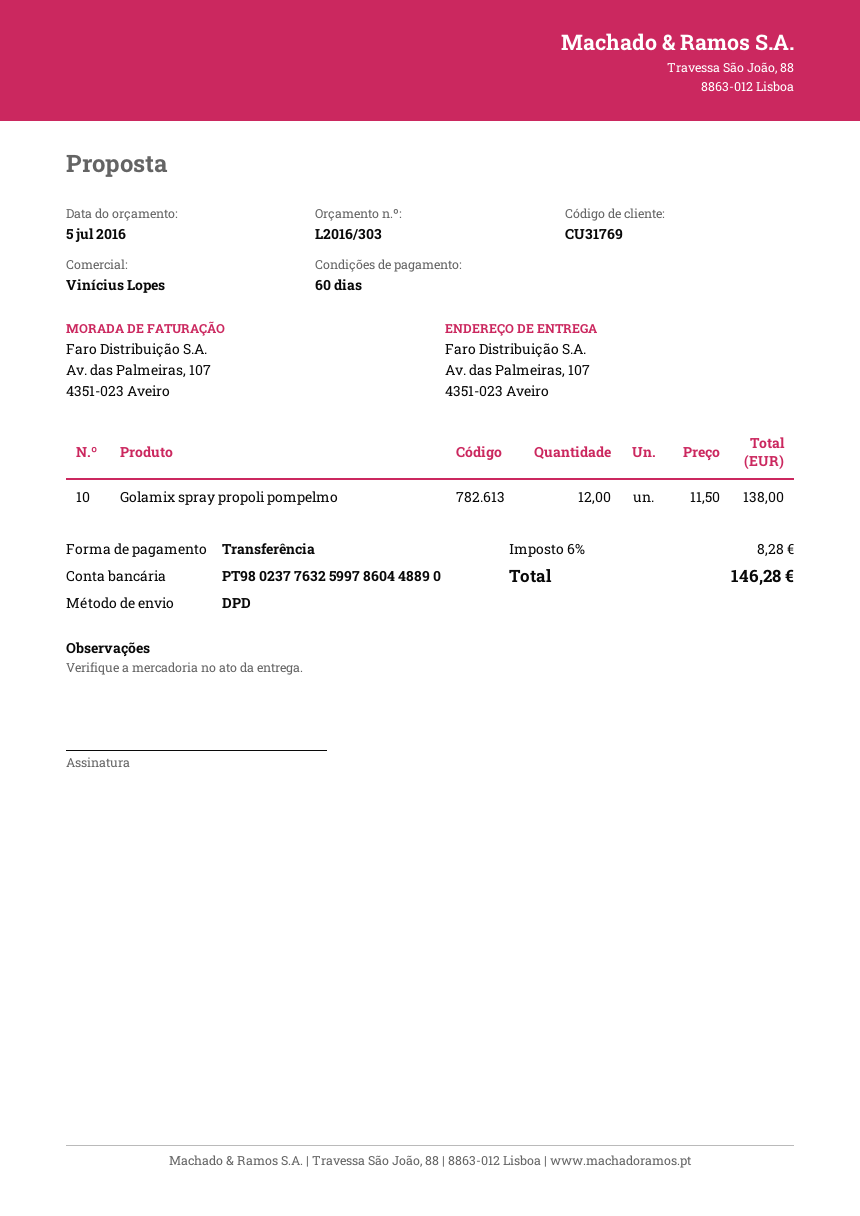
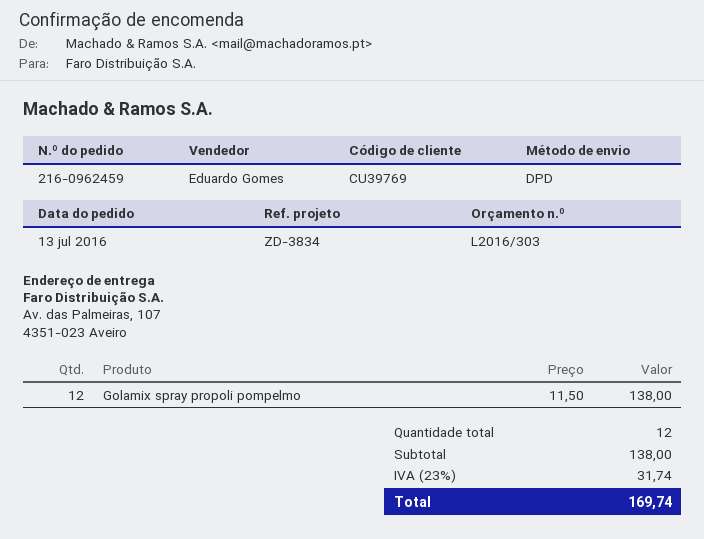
customer number: CU31769 -> CU39769
sales rep: Vinícius Lopes -> Eduardo Gomes
tax: 6% = 8.28 -> 23% = 31.74
total: 146.28 -> 169.74

